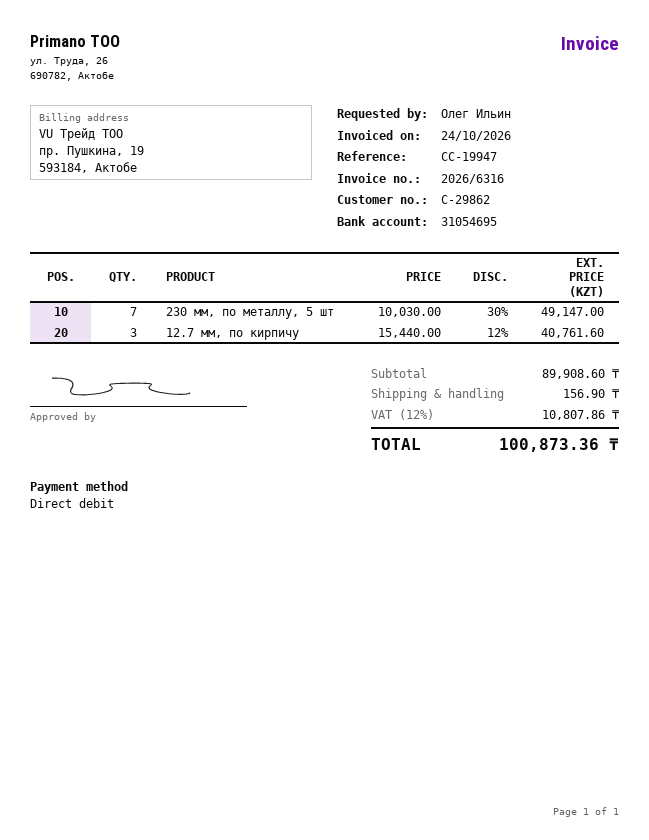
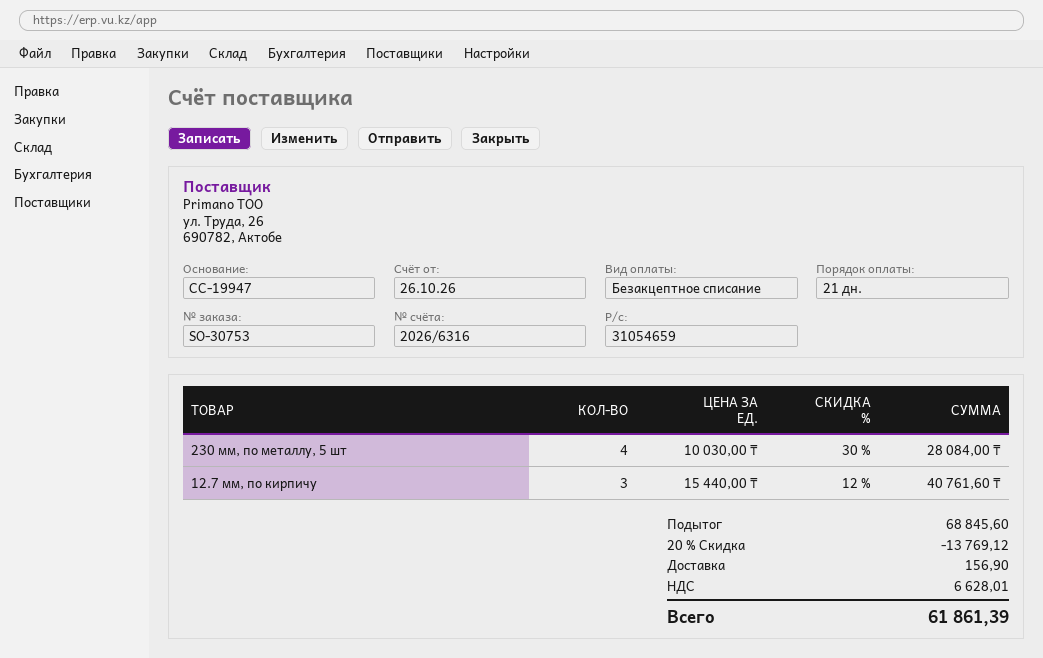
invoice date: 2026-10-24 -> 2026-10-26
bank account: 31054695 -> 31054659
230 мм, по металлу, 5 шт: 7 x 10030.00 - 30% = 49147.00 -> 4 x 10030.00 - 30% = 28084.00
subtotal: 89908.60 -> 68845.60
discount: none -> 20% = 13769.12
tax: 10807.86 -> 6628.01
total: 100873.36 -> 61861.39

